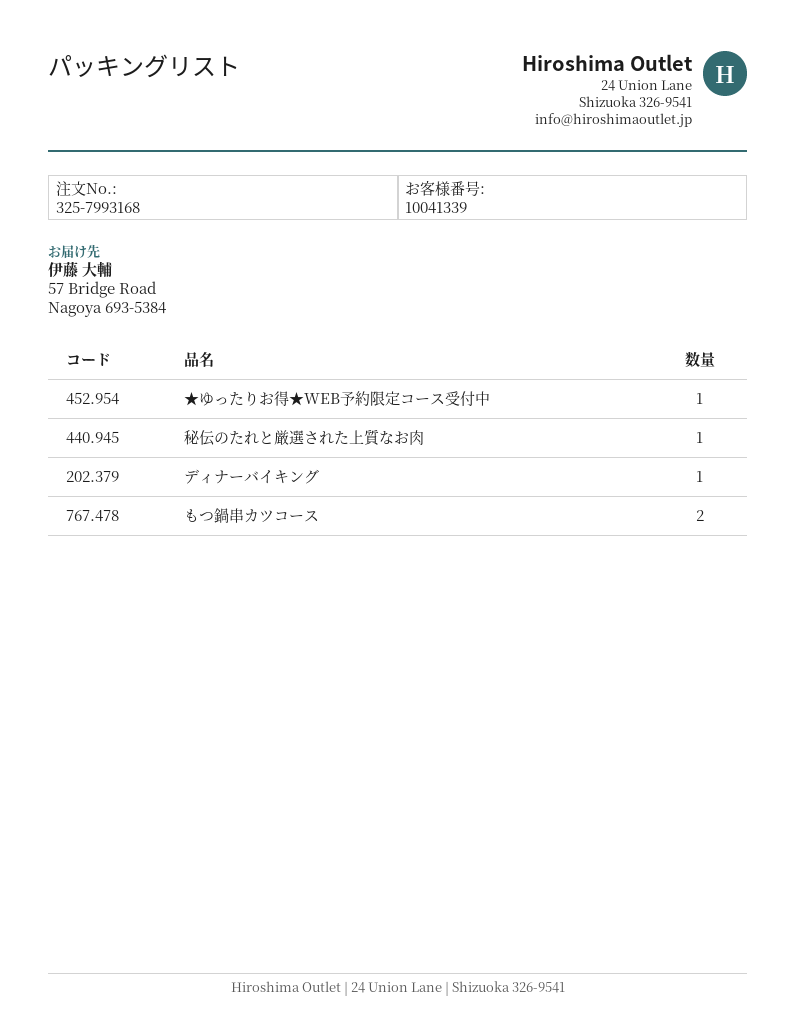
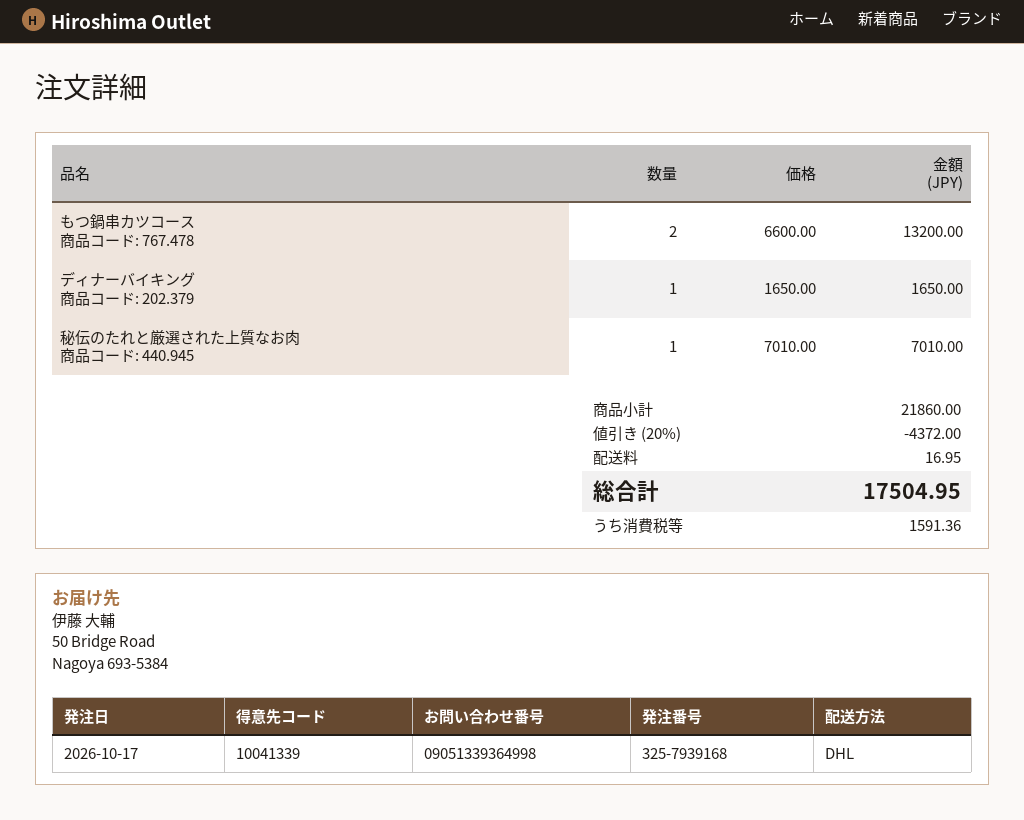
order number: 325-7993168 -> 325-7939168
ship to: 57 Bridge Road, Nagoya 693-5384 -> 50 Bridge Road, Nagoya 693-5384
★ゆったりお得★WEB予約限定コース受付中: 1 -> none

